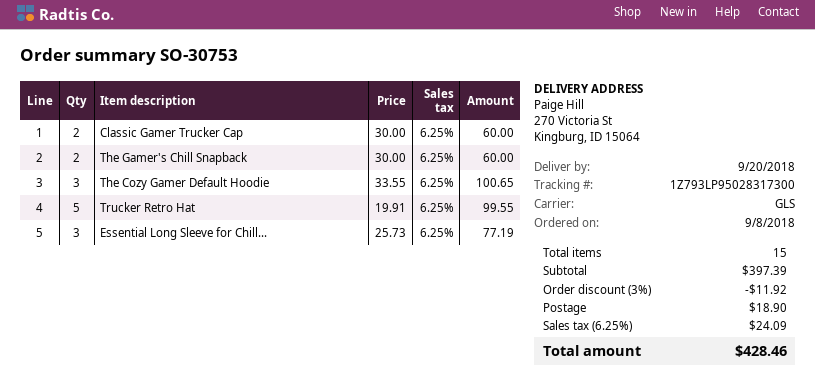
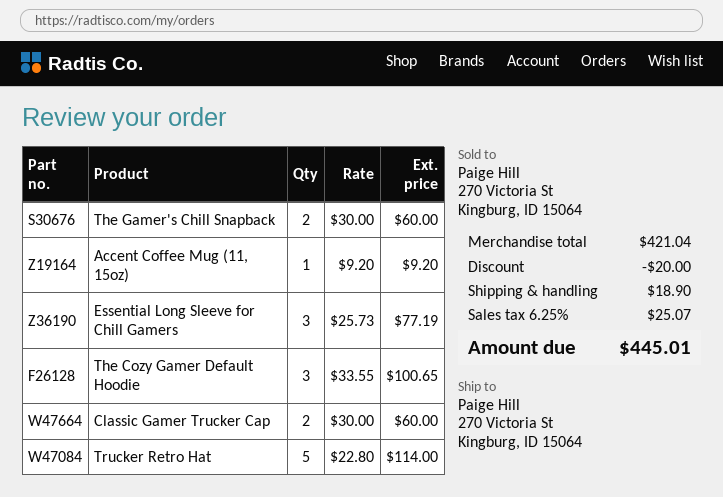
Trucker Retro Hat: 5 x 19.91 = 99.55 -> 5 x 22.80 = 114.00
Accent Coffee Mug (11, 15oz): none -> 1 x 9.20 = 9.20
subtotal: 397.39 -> 421.04
discount: 11.92 -> 20.00
tax: 6.25% = 24.09 -> 6.25% = 25.07
total: 428.46 -> 445.01

